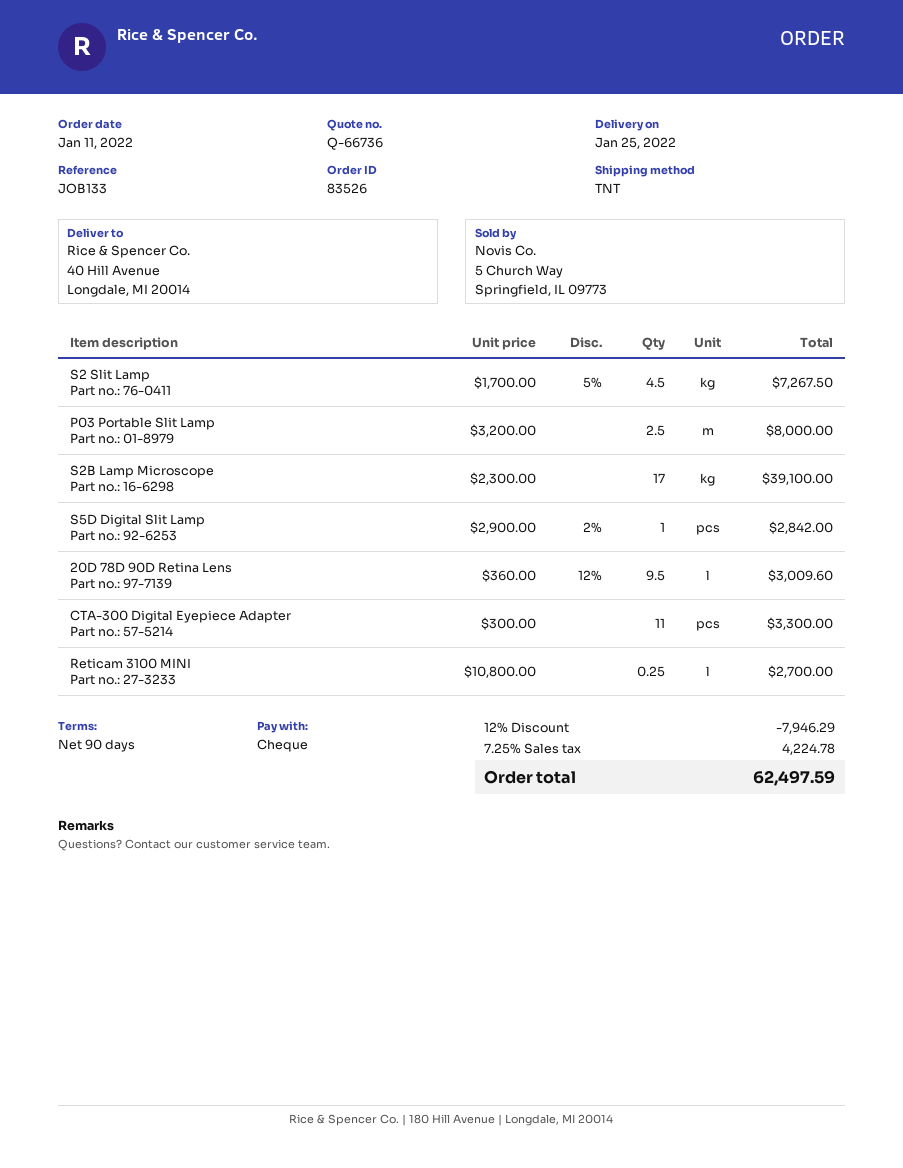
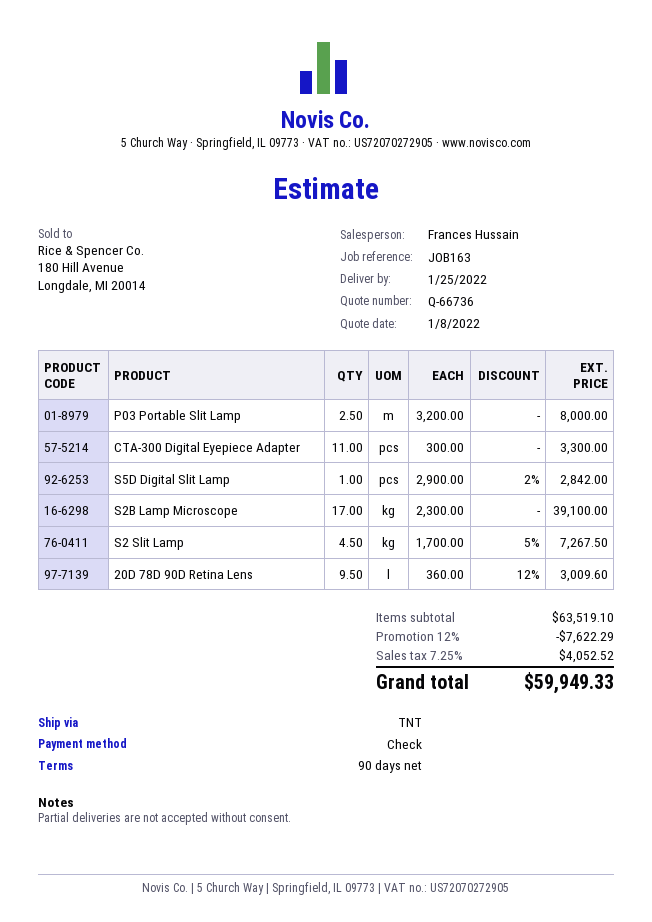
reference: JOB133 -> JOB163
Reticam 3100 MINI: 0.25 x 10800.00 = 2700.00 -> none
discount: 12% = 7946.29 -> 12% = 7622.29
tax: 7.25% = 4224.78 -> 7.25% = 4052.52
total: 62497.59 -> 59949.33

